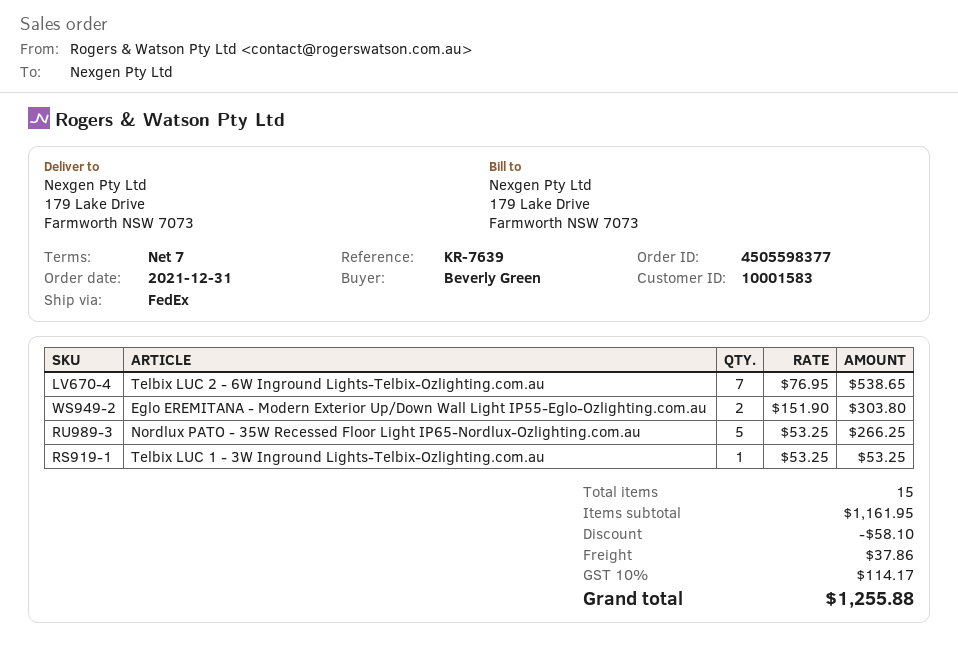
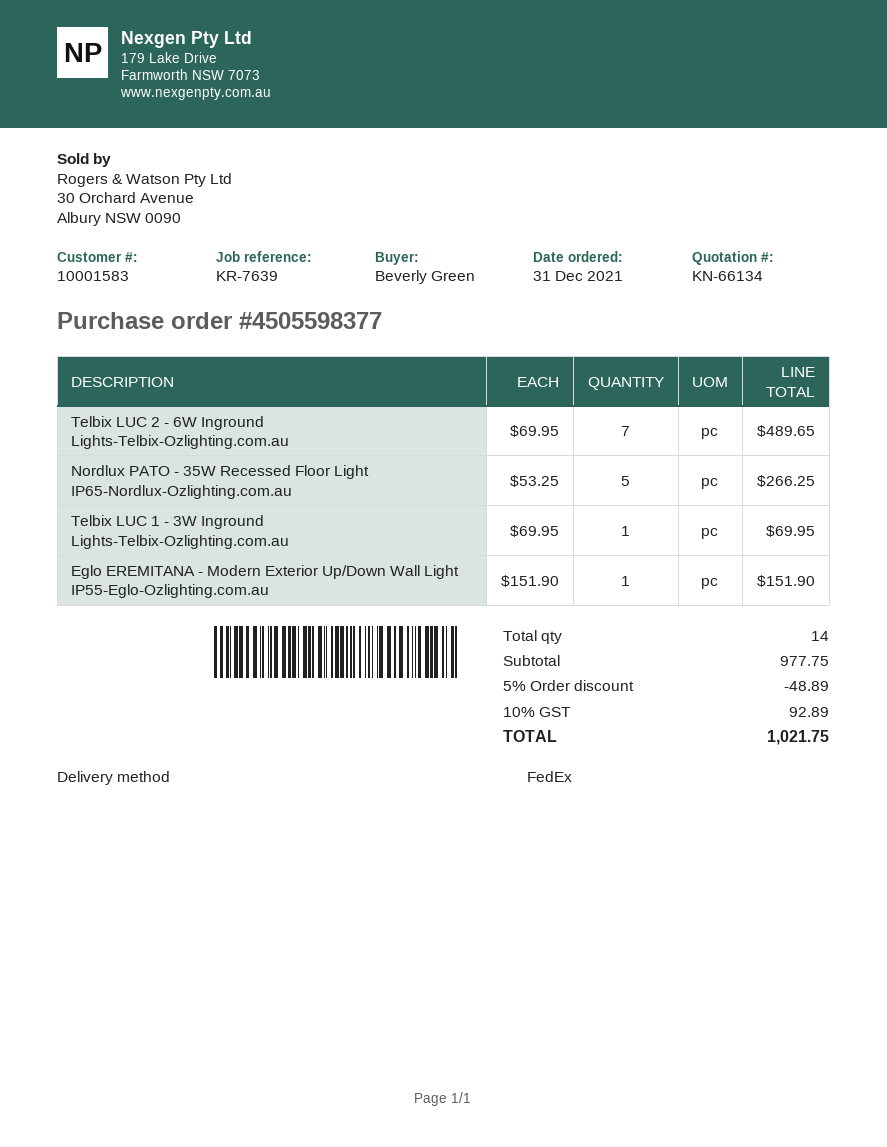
Telbix LUC 2 - 6W Inground Lights-Telbix-Ozlighting.com.au: 7 x 76.95 = 538.65 -> 7 x 69.95 = 489.65
Eglo EREMITANA - Modern Exterior Up/Down Wall Light IP55-Eglo-Ozlighting.com.au: 2 x 151.90 = 303.80 -> 1 x 151.90 = 151.90
Telbix LUC 1 - 3W Inground Lights-Telbix-Ozlighting.com.au: 1 x 53.25 = 53.25 -> 1 x 69.95 = 69.95
total quantity: 15 -> 14
subtotal: 1161.95 -> 977.75
discount: 58.10 -> 48.89
shipping: 37.86 -> none
tax: 10% = 114.17 -> 10% = 92.89
total: 1255.88 -> 1021.75

